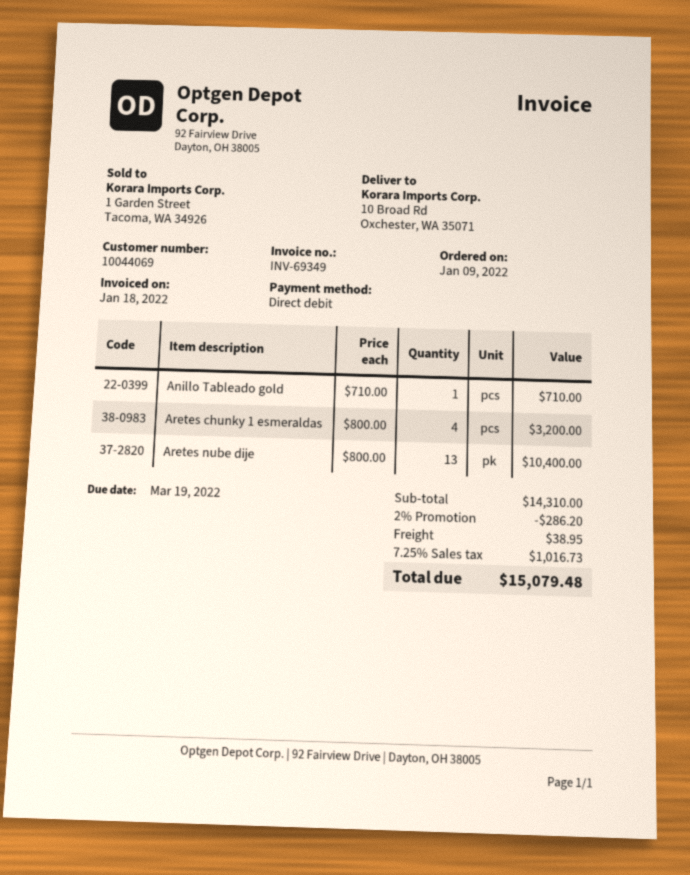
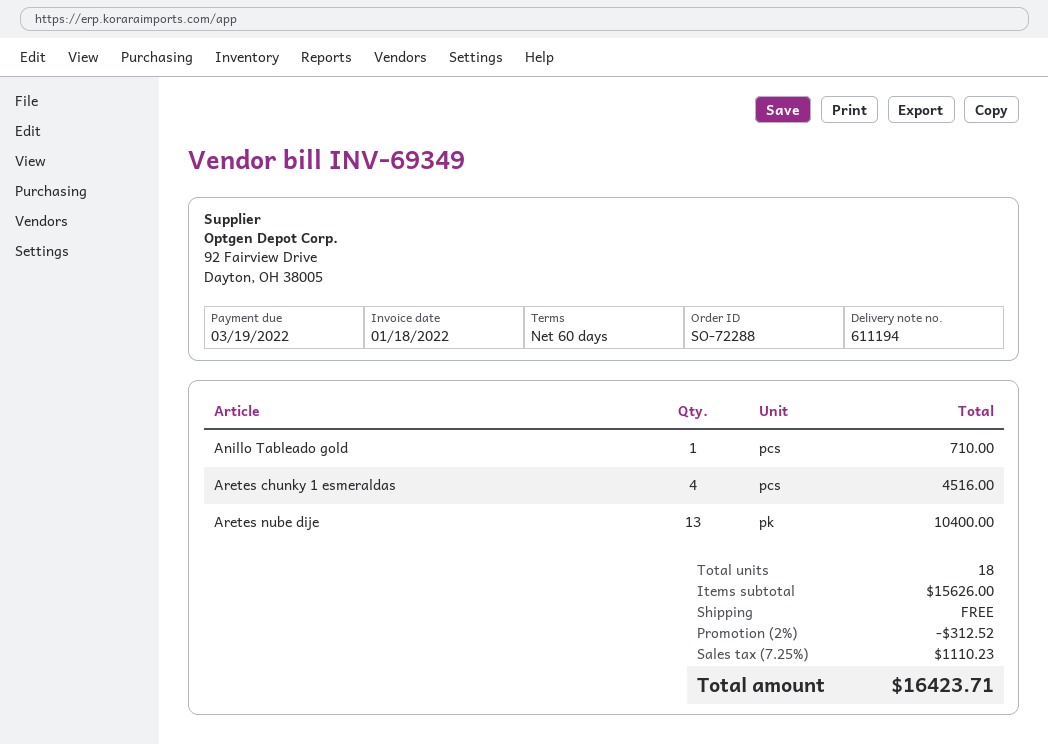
Aretes chunky 1 esmeraldas: 4 for 3200.00 -> 4 for 4516.00
subtotal: 14310.00 -> 15626.00
discount: 2% = 286.20 -> 2% = 312.52
shipping: 38.95 -> 0.00
tax: 7.25% = 1016.73 -> 7.25% = 1110.23
total: 15079.48 -> 16423.71

